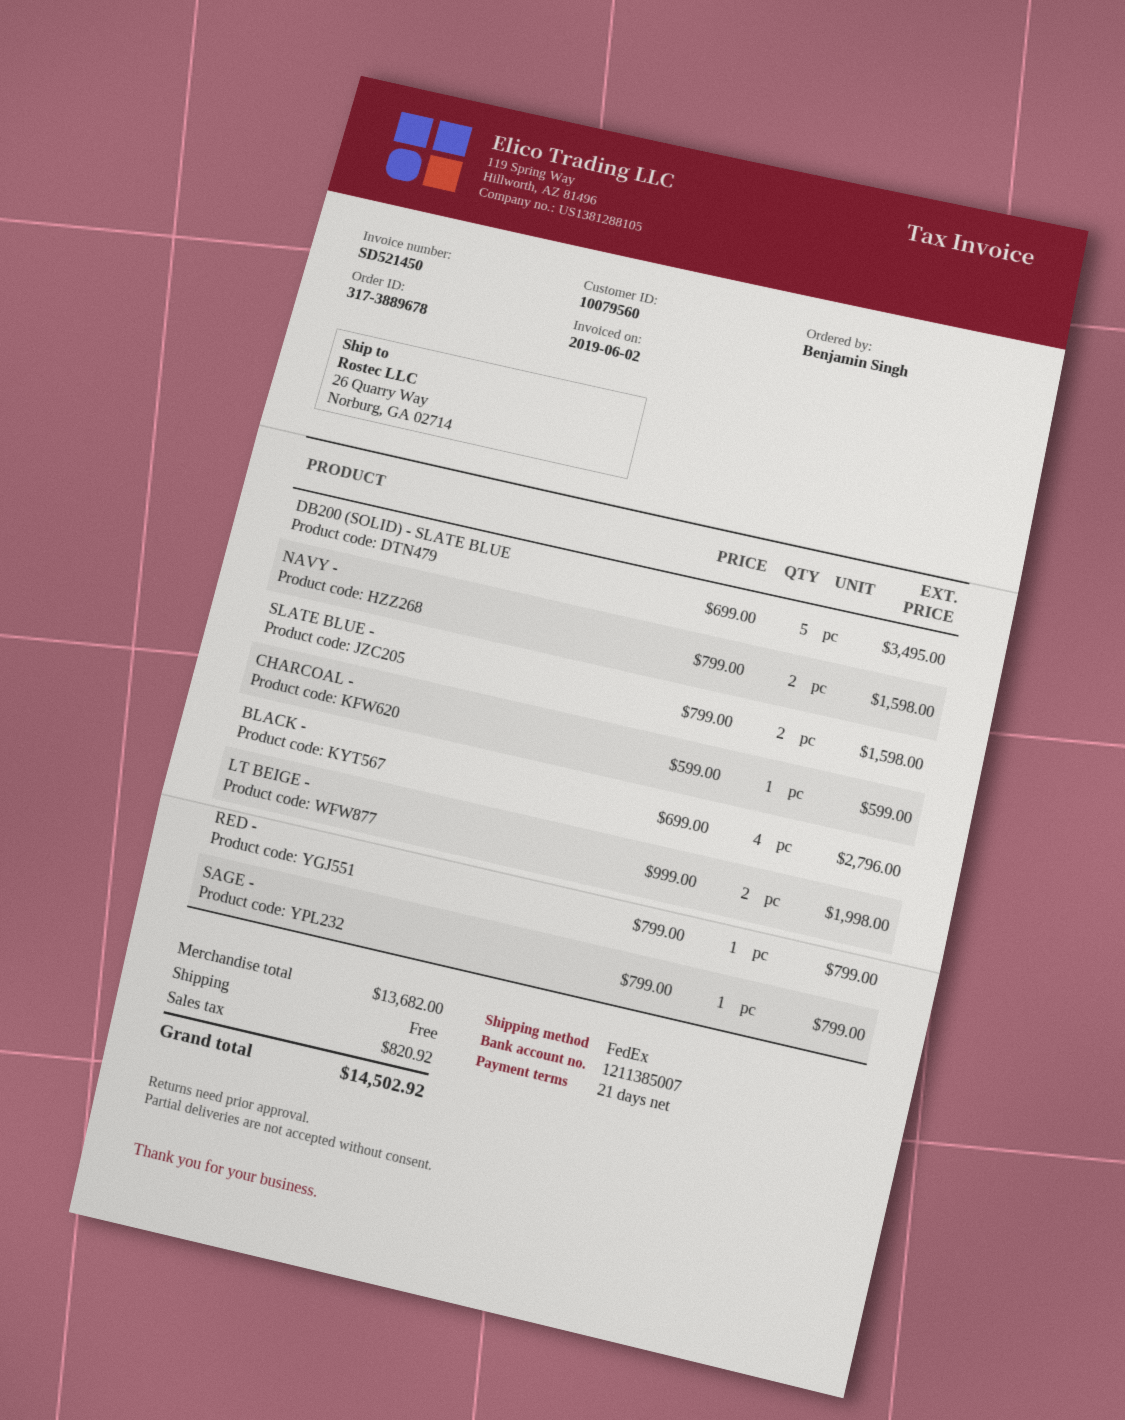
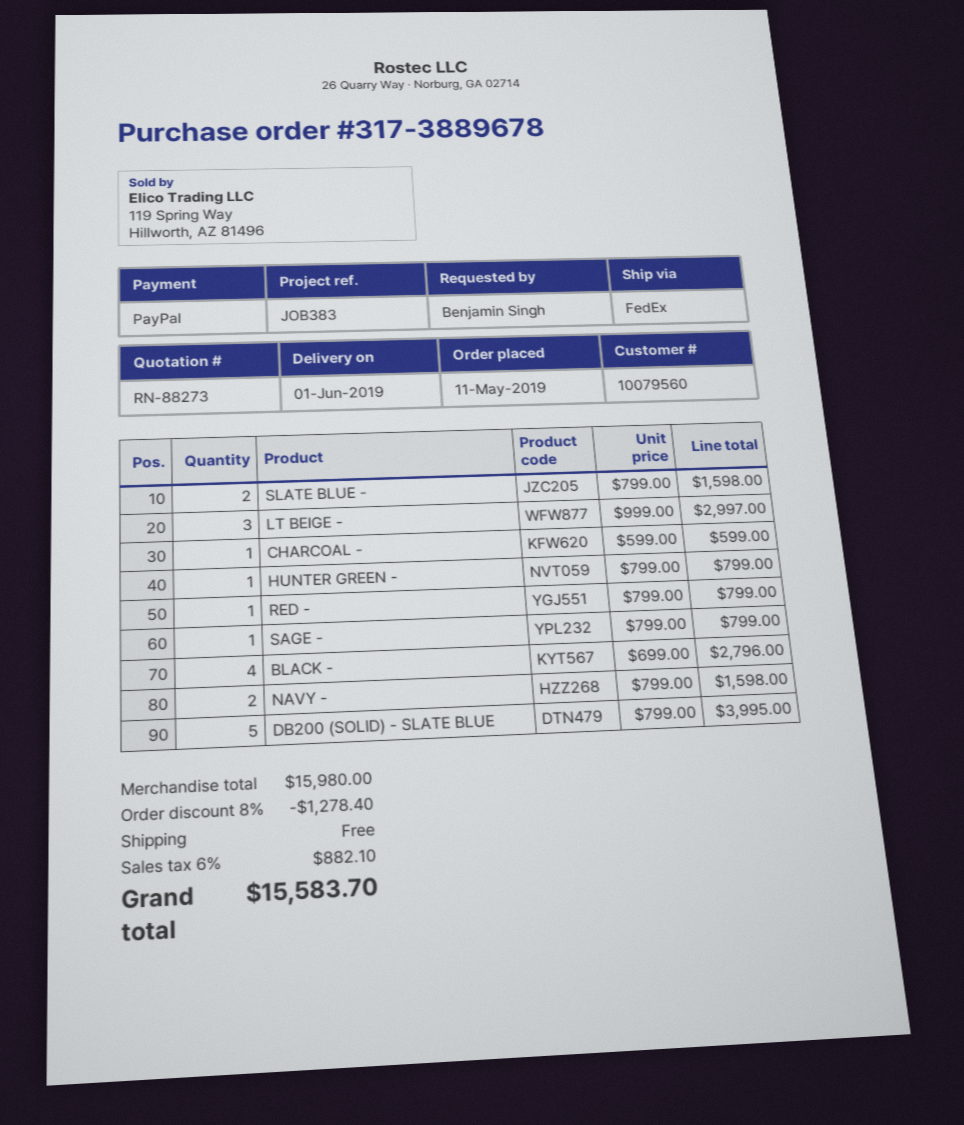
DB200 (SOLID) - SLATE BLUE: 5 x 699.00 = 3495.00 -> 5 x 799.00 = 3995.00
LT BEIGE -: 2 x 999.00 = 1998.00 -> 3 x 999.00 = 2997.00
HUNTER GREEN -: none -> 1 x 799.00 = 799.00
subtotal: 13682.00 -> 15980.00
discount: none -> 8% = 1278.40
tax: 820.92 -> 882.10
total: 14502.92 -> 15583.70

